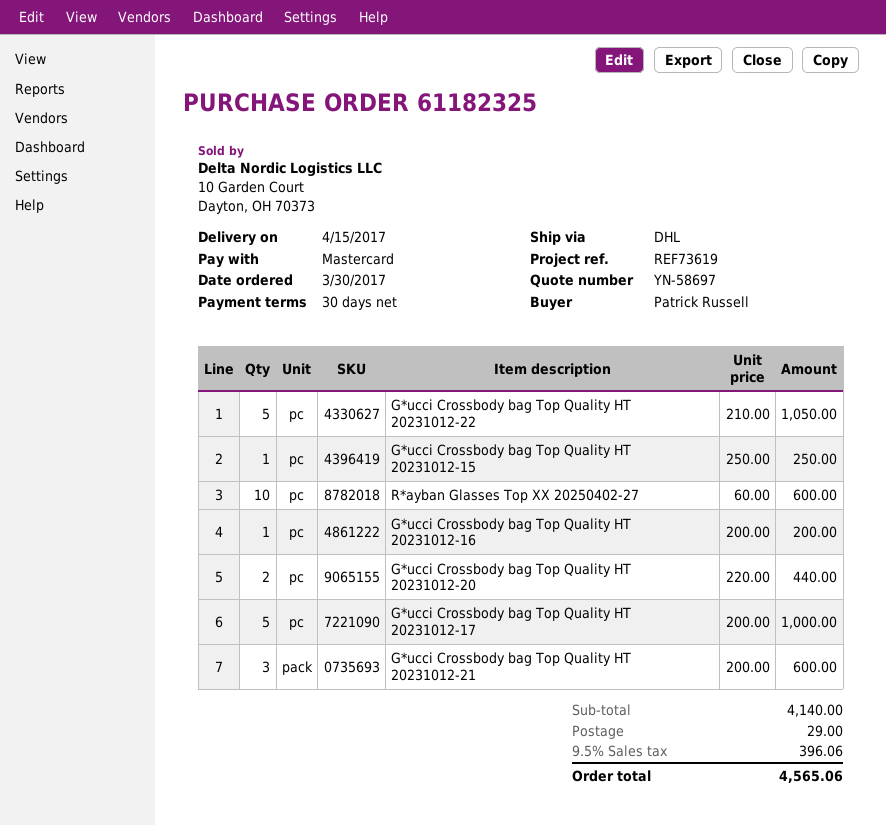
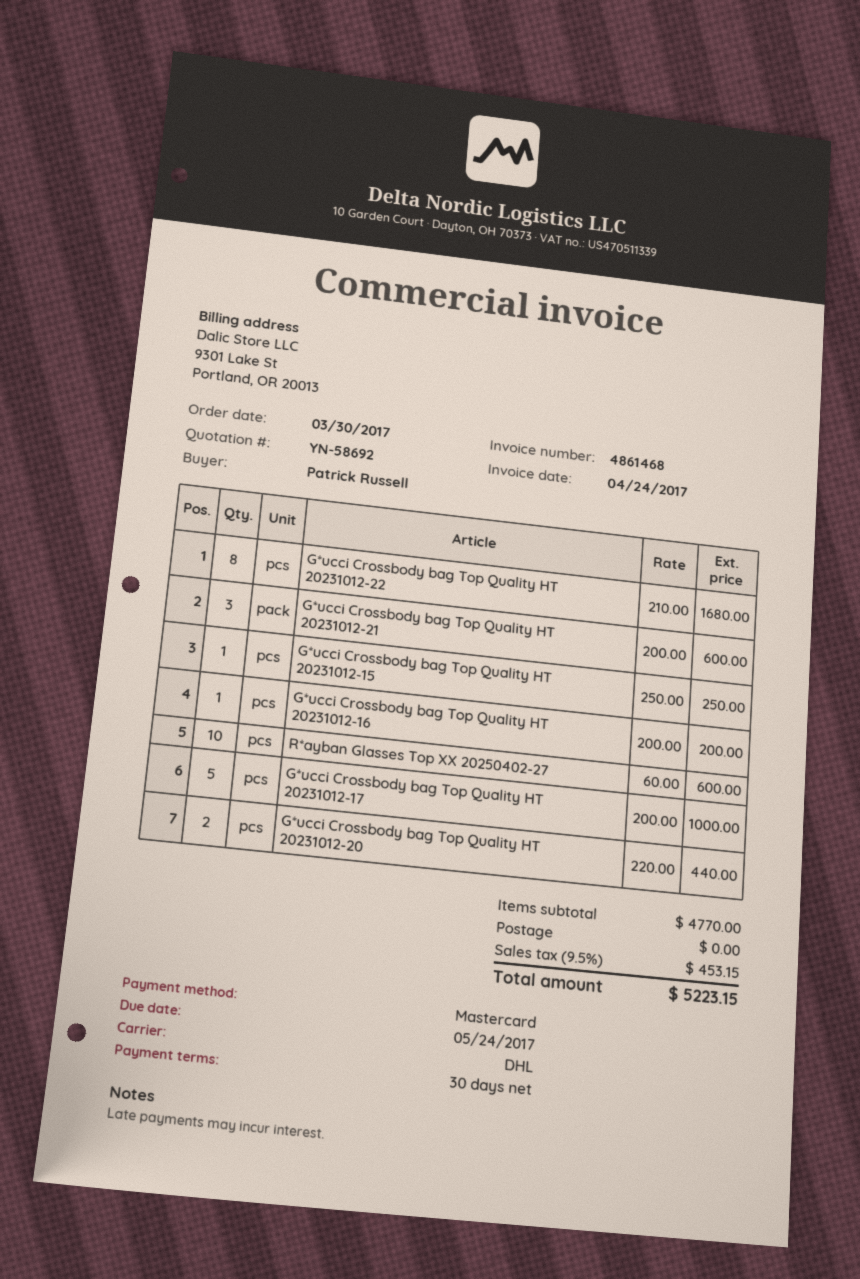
quote number: YN-58697 -> YN-58692
G*ucci Crossbody bag Top Quality HT 20231012-22: 5 x 210.00 = 1050.00 -> 8 x 210.00 = 1680.00
subtotal: 4140.00 -> 4770.00
shipping: 29.00 -> 0.00
tax: 9.5% = 396.06 -> 9.5% = 453.15
total: 4565.06 -> 5223.15

